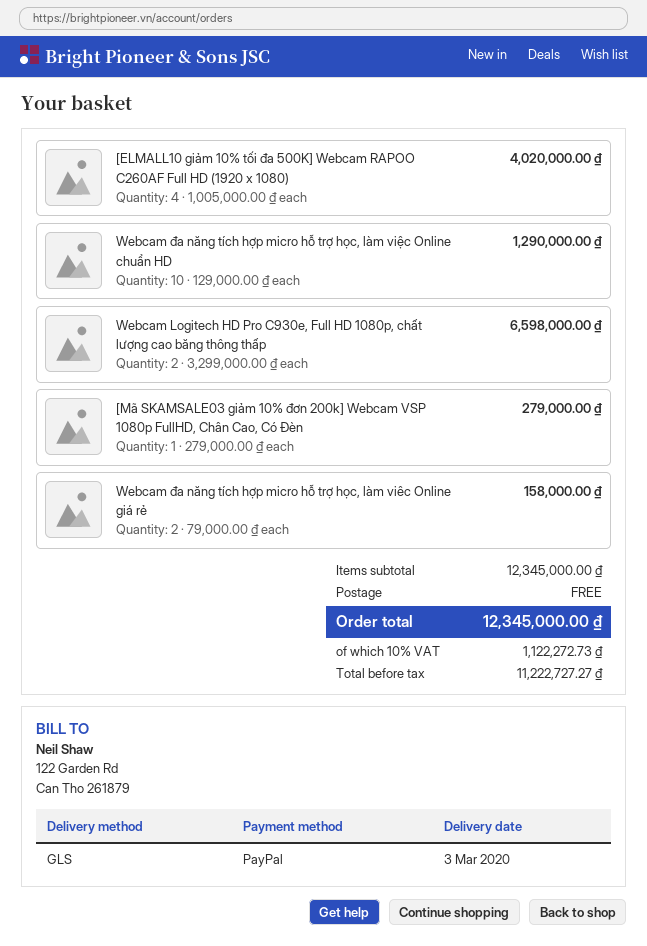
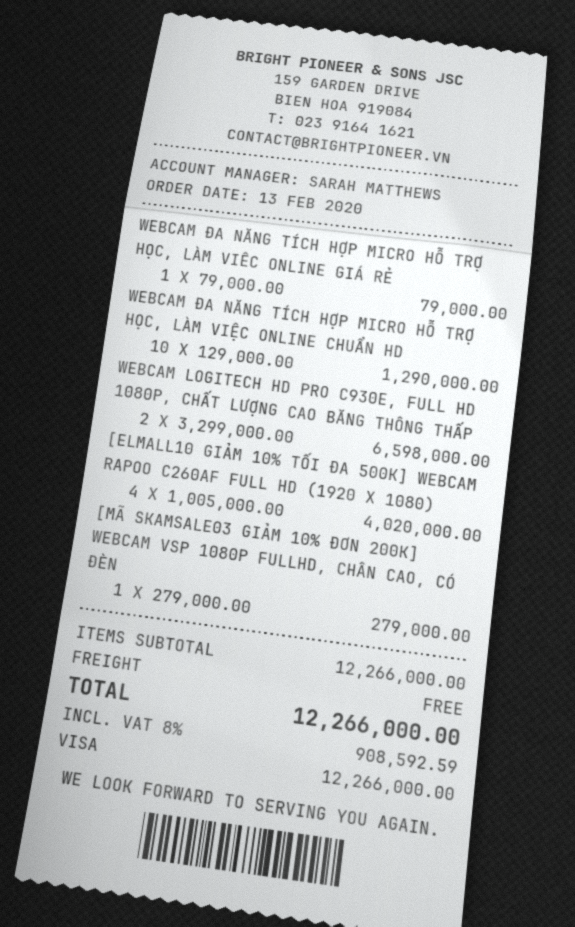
payment method: PayPal -> Visa
Webcam đa năng tích hợp micro hỗ trợ học, làm viêc Online giá rẻ: 2 x 79000.00 = 158000.00 -> 1 x 79000.00 = 79000.00
subtotal: 12345000.00 -> 12266000.00
tax: 10% = 1122272.73 -> 8% = 908592.59
total: 12345000.00 -> 12266000.00

